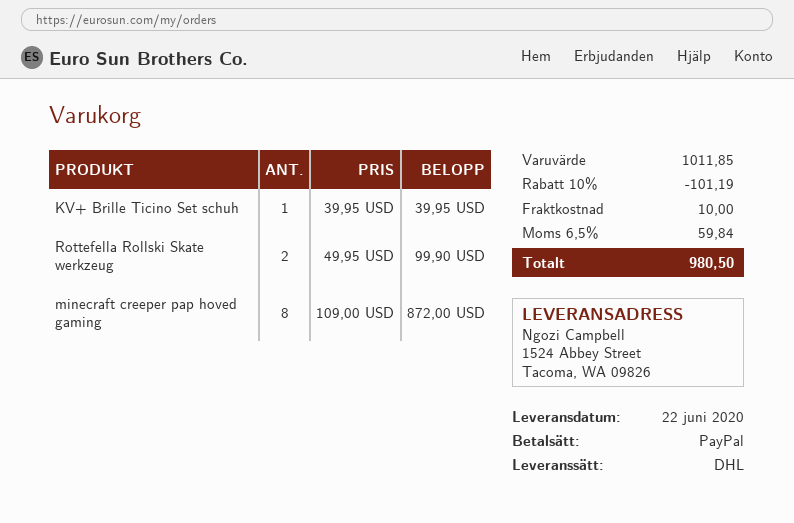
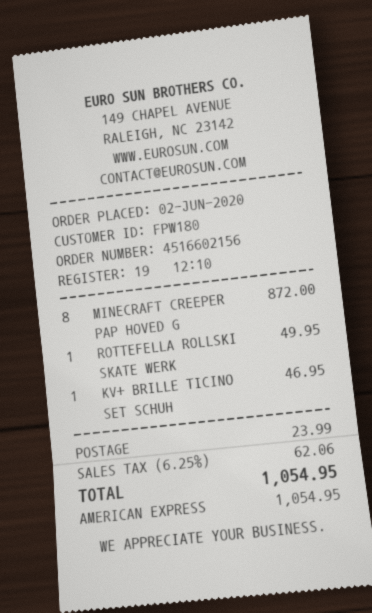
payment method: PayPal -> American Express
KV+ Brille Ticino Set schuh: 1 for 39.95 -> 1 for 46.95
Rottefella Rollski Skate werkzeug: 2 for 99.90 -> 1 for 49.95
discount: 10% = 101.19 -> none
shipping: 10.00 -> 23.99
tax: 6.5% = 59.84 -> 6.25% = 62.06
total: 980.50 -> 1054.95

